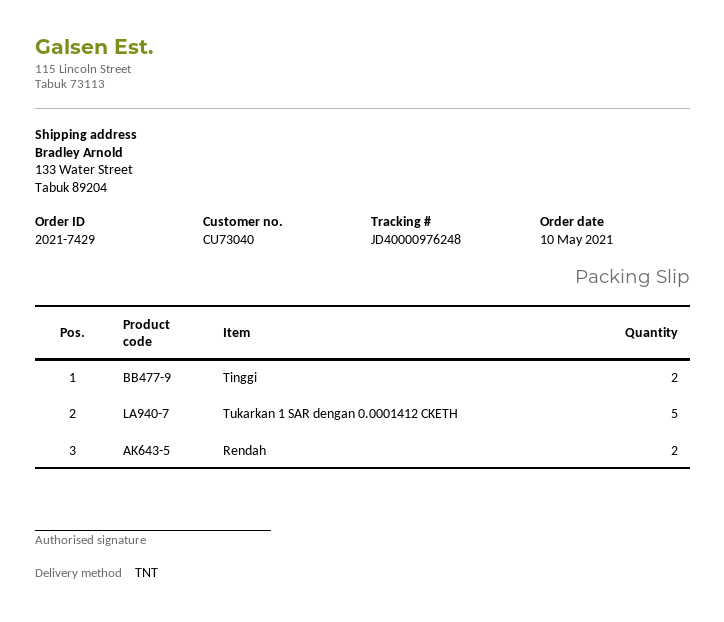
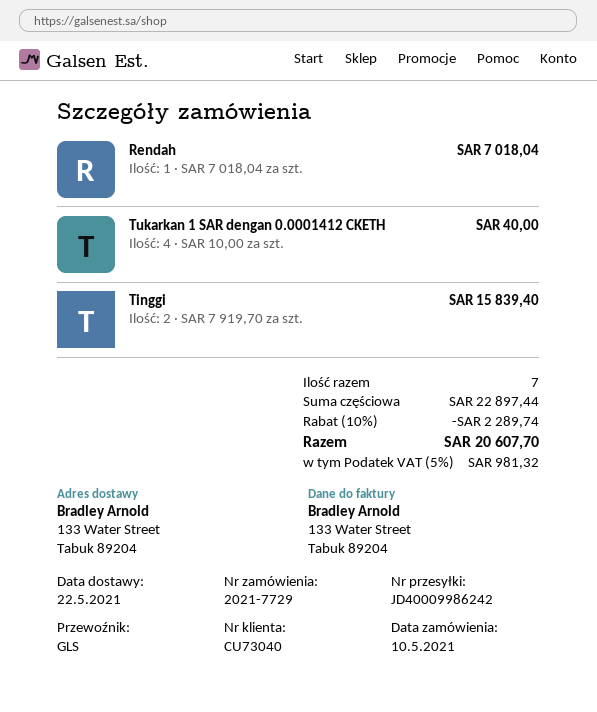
order number: 2021-7429 -> 2021-7729
shipping method: TNT -> GLS
tracking number: JD40000976248 -> JD40009986242
Tukarkan 1 SAR dengan 0.0001412 CKETH: 5 -> 4
Rendah: 2 -> 1

